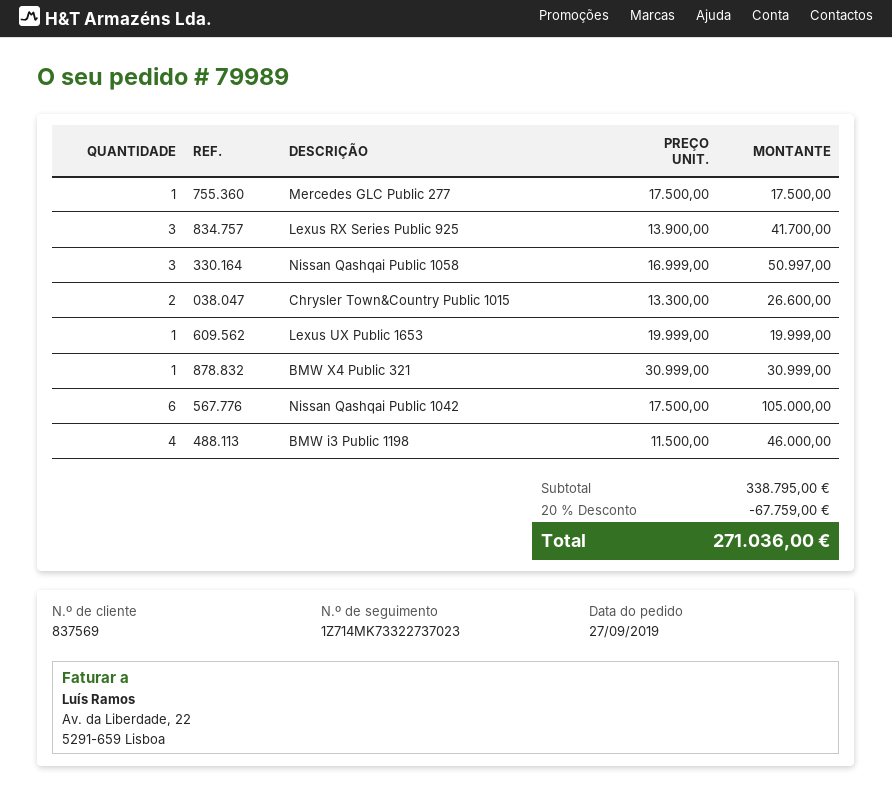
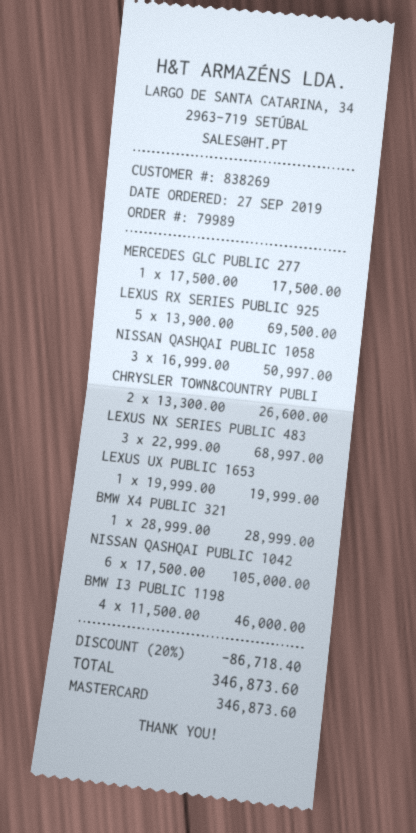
customer number: 837569 -> 838269
Lexus RX Series Public 925: 3 x 13900.00 = 41700.00 -> 5 x 13900.00 = 69500.00
BMW X4 Public 321: 1 x 30999.00 = 30999.00 -> 1 x 28999.00 = 28999.00
LEXUS NX SERIES PUBLIC 483: none -> 3 x 22999.00 = 68997.00
discount: 20% = 67759.00 -> 20% = 86718.40
total: 271036.00 -> 346873.60

